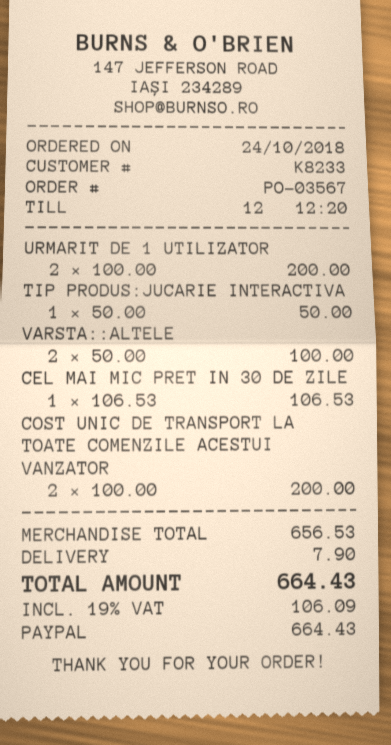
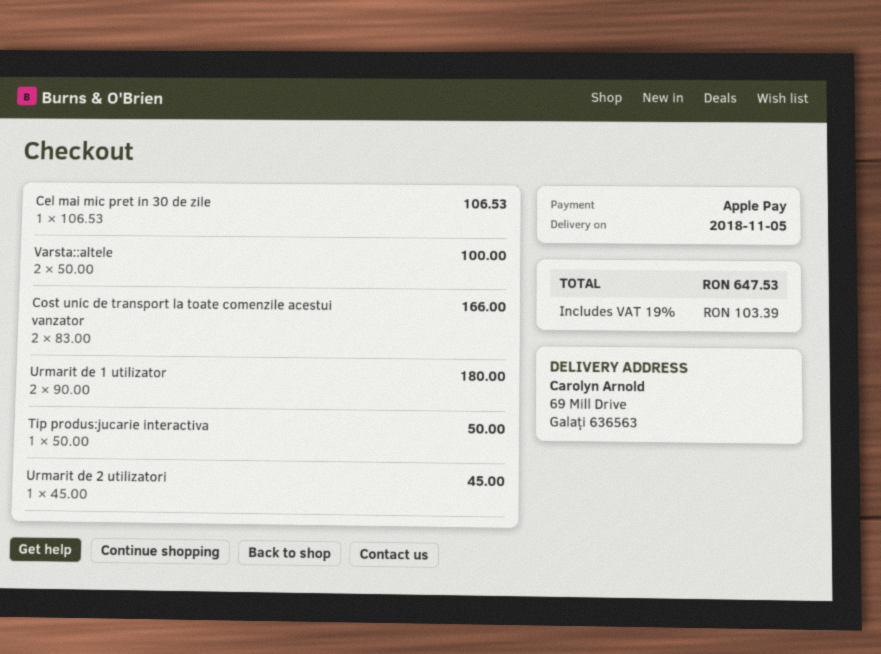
payment method: PayPal -> Apple Pay
URMARIT DE 1 UTILIZATOR: 2 x 100.00 = 200.00 -> 2 x 90.00 = 180.00
COST UNIC DE TRANSPORT LA TOATE COMENZILE ACESTUI VANZATOR: 2 x 100.00 = 200.00 -> 2 x 83.00 = 166.00
Urmarit de 2 utilizatori: none -> 1 x 45.00 = 45.00
shipping: 7.90 -> none
tax: 19% = 106.09 -> 19% = 103.39
total: 664.43 -> 647.53

